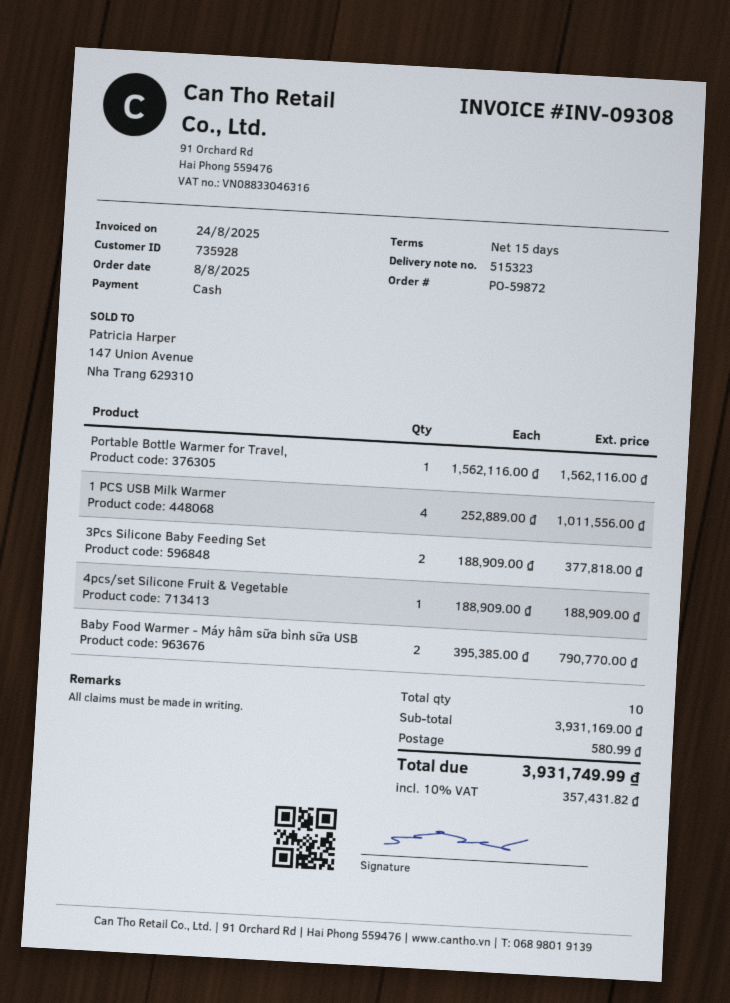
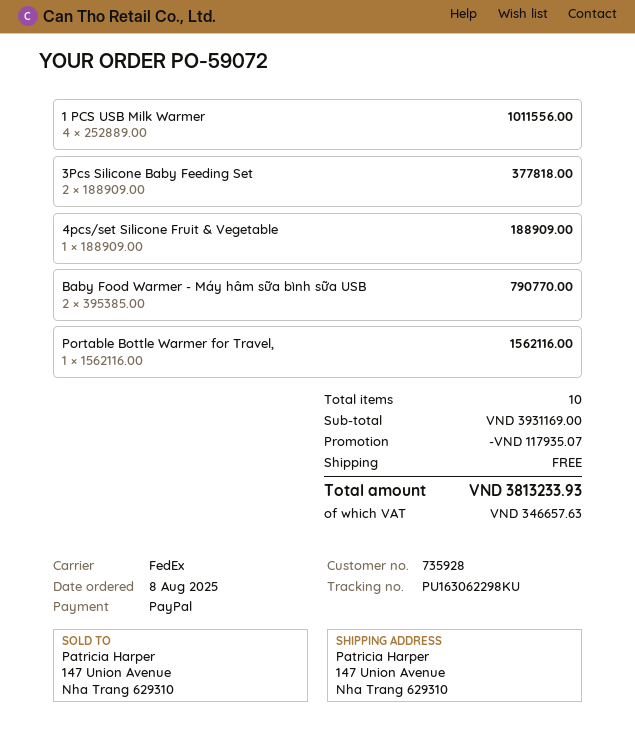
order number: PO-59872 -> PO-59072
payment method: cash -> PayPal
discount: none -> 117935.07
shipping: 580.99 -> 0.00
tax: 357431.82 -> 346657.63
total: 3931749.99 -> 3813233.93

